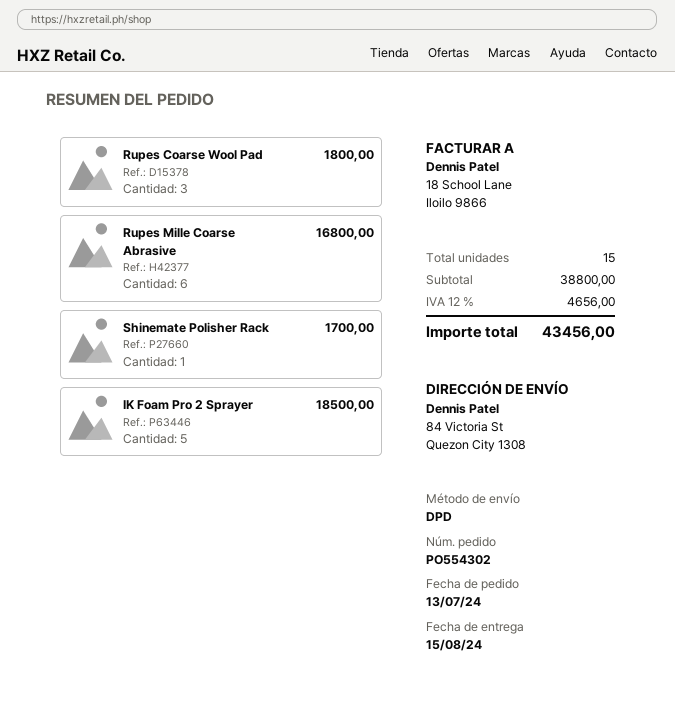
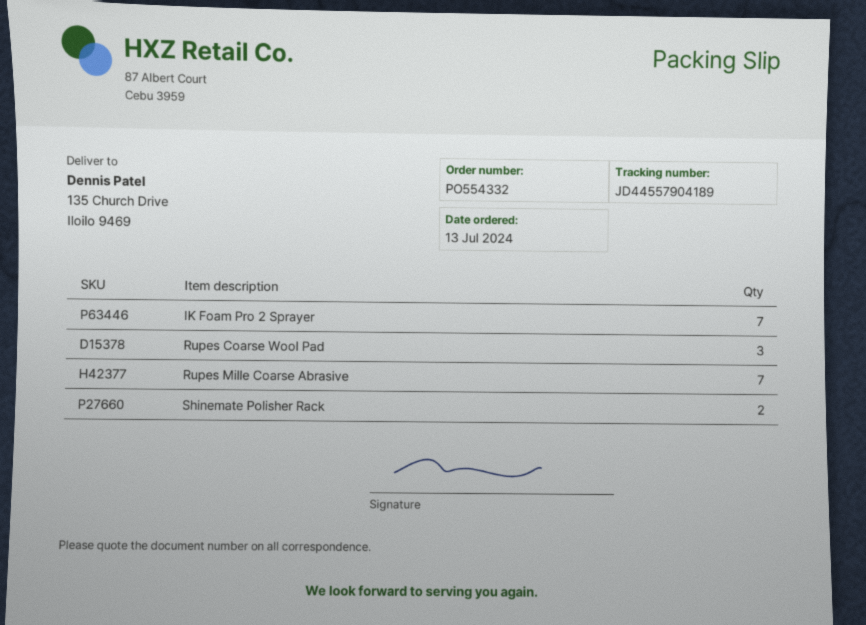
order number: PO554302 -> PO554332
ship to: 84 Victoria St, Quezon City 1308 -> 135 Church Drive, Iloilo 9469
Rupes Mille Coarse Abrasive: 6 -> 7
Shinemate Polisher Rack: 1 -> 2
IK Foam Pro 2 Sprayer: 5 -> 7

